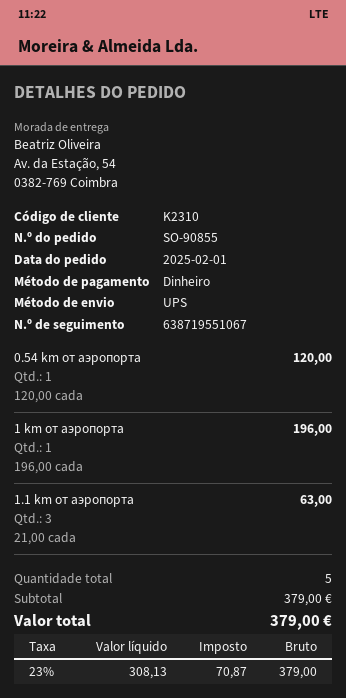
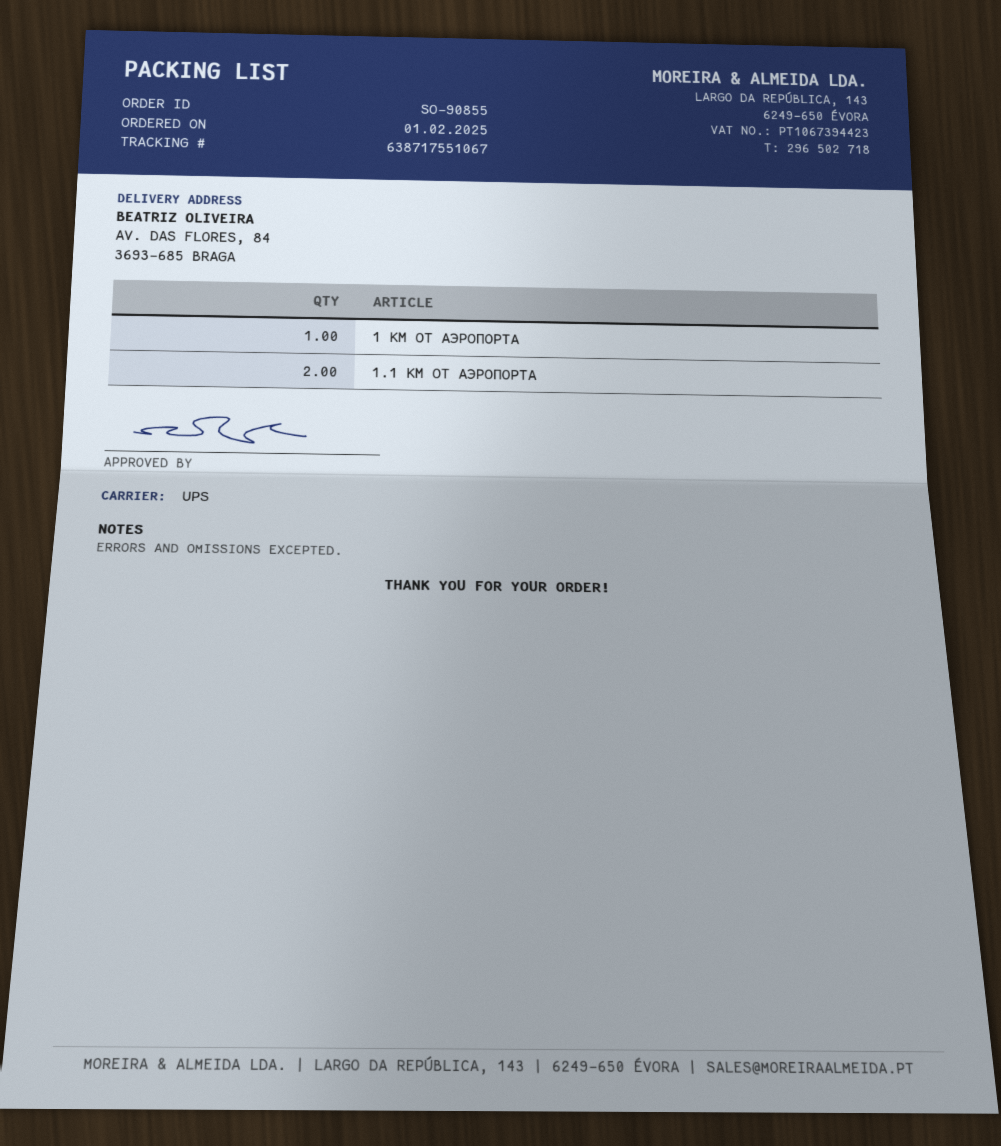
tracking number: 638719551067 -> 638717551067
ship to: Av. da Estação, 54, 0382-769 Coimbra -> AV. DAS FLORES, 84, 3693-685 BRAGA
0.54 km от аэропорта: 1 -> none
1.1 km от аэропорта: 3 -> 2

